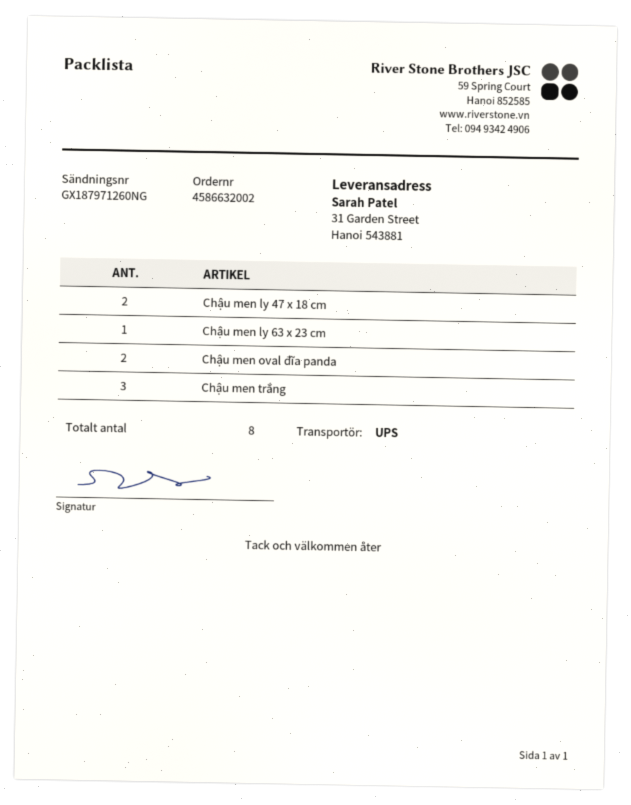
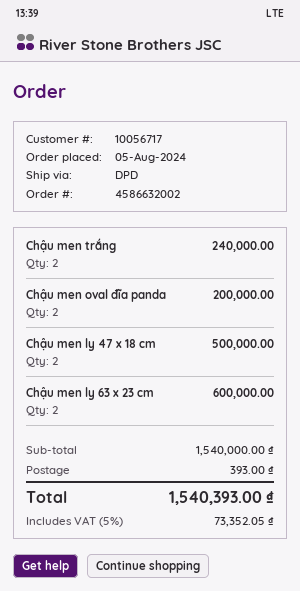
shipping method: UPS -> DPD
Chậu men ly 63 x 23 cm: 1 -> 2
Chậu men trắng: 3 -> 2

